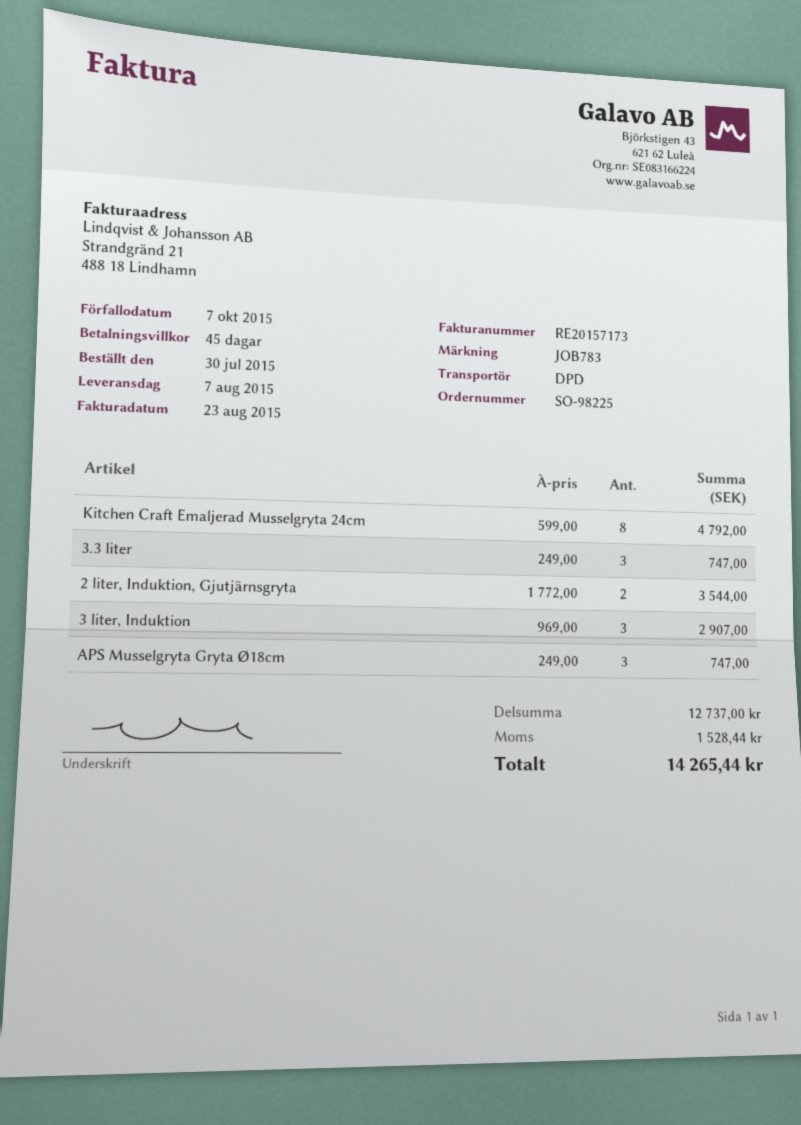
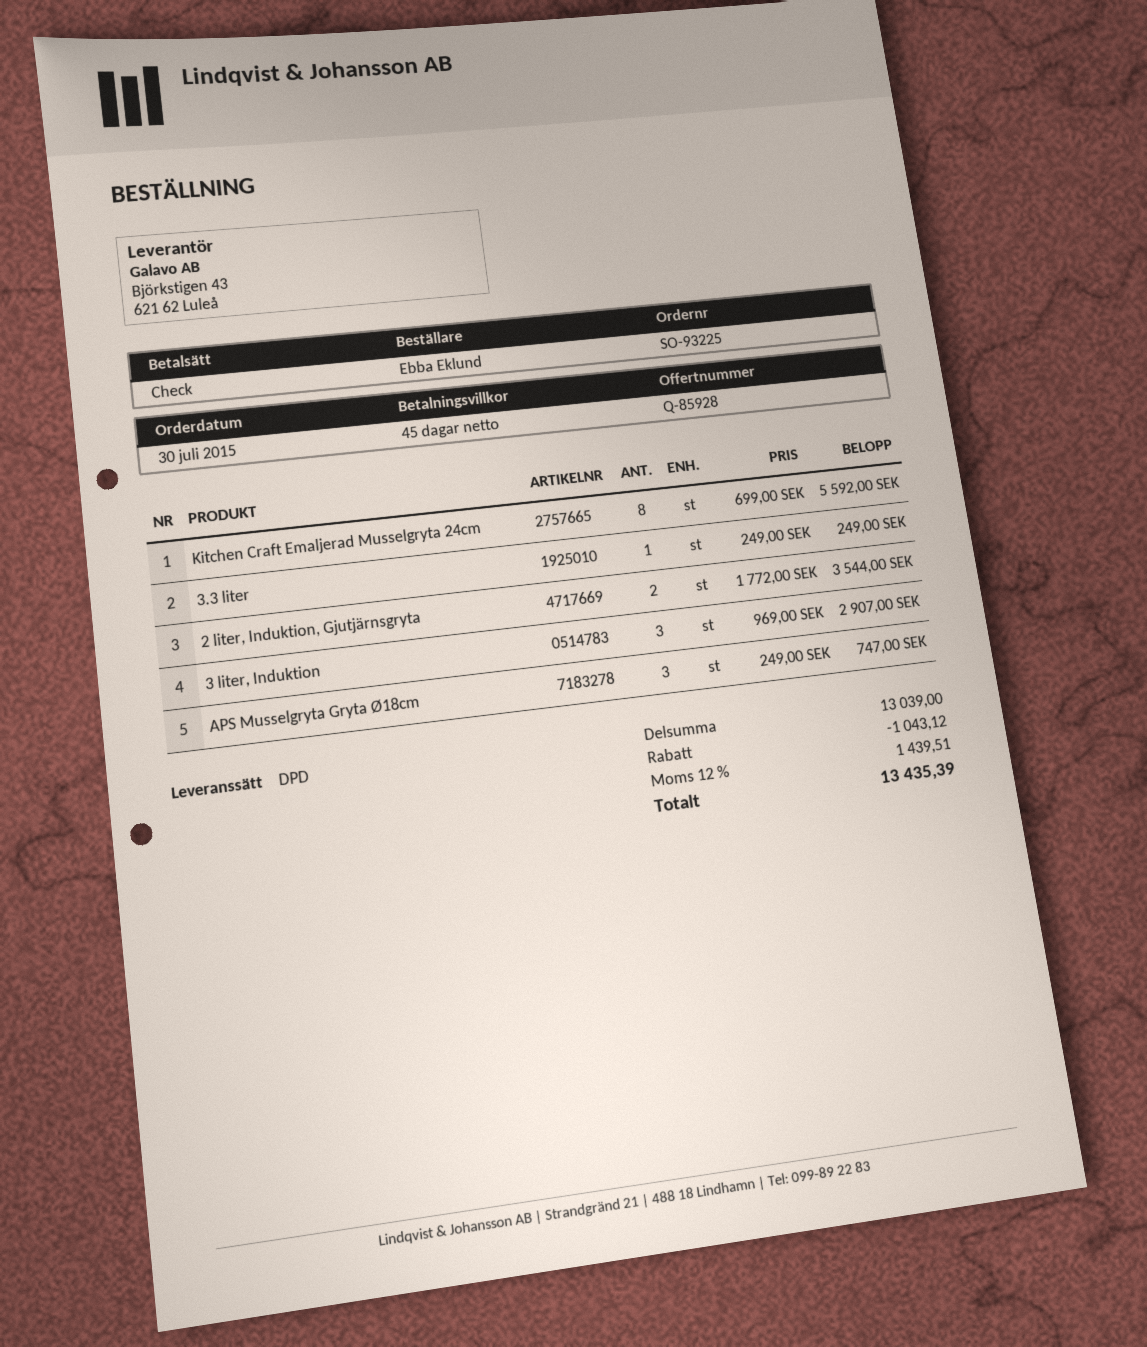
order number: SO-98225 -> SO-93225
Kitchen Craft Emaljerad Musselgryta 24cm: 8 x 599.00 = 4792.00 -> 8 x 699.00 = 5592.00
3.3 liter: 3 x 249.00 = 747.00 -> 1 x 249.00 = 249.00
subtotal: 12737.00 -> 13039.00
discount: none -> 1043.12
tax: 1528.44 -> 1439.51
total: 14265.44 -> 13435.39

